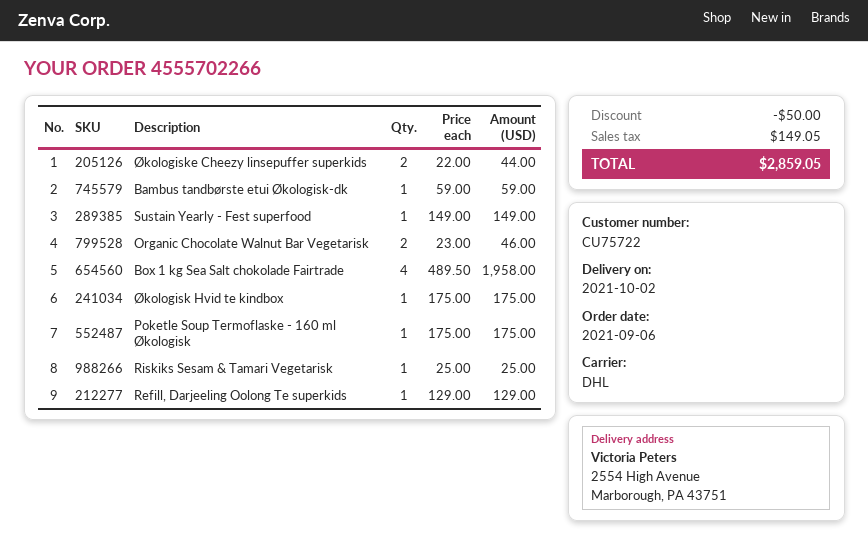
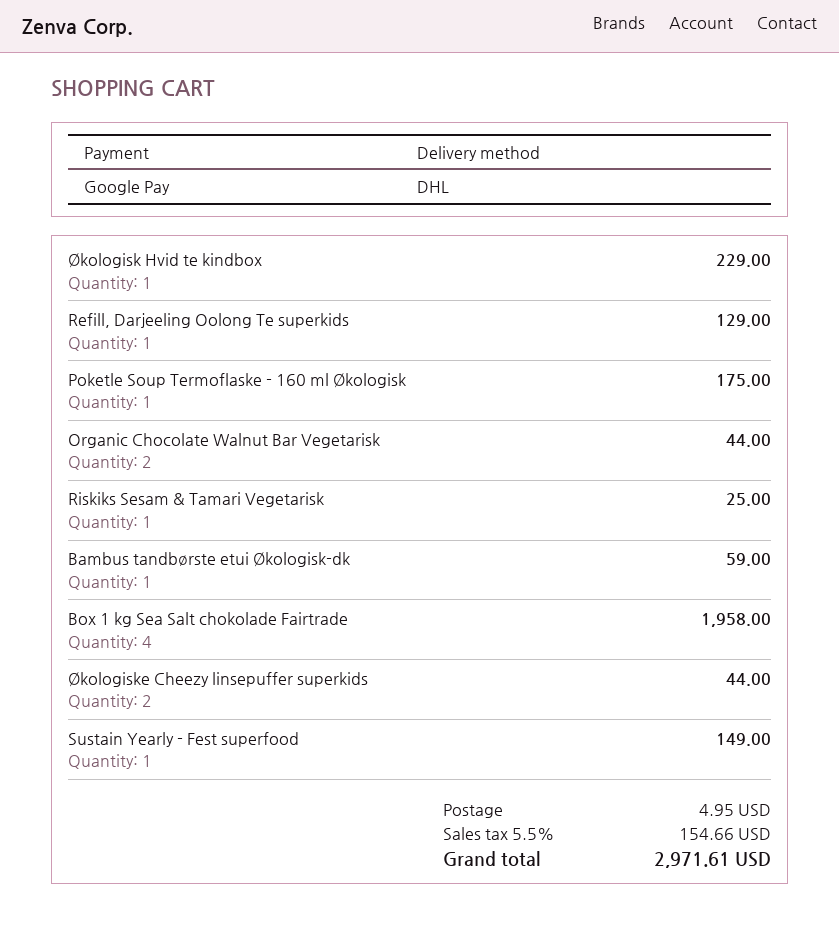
Organic Chocolate Walnut Bar Vegetarisk: 2 for 46.00 -> 2 for 44.00
Økologisk Hvid te kindbox: 1 for 175.00 -> 1 for 229.00
discount: 50.00 -> none
shipping: none -> 4.95
tax: 149.05 -> 154.66
total: 2859.05 -> 2971.61

